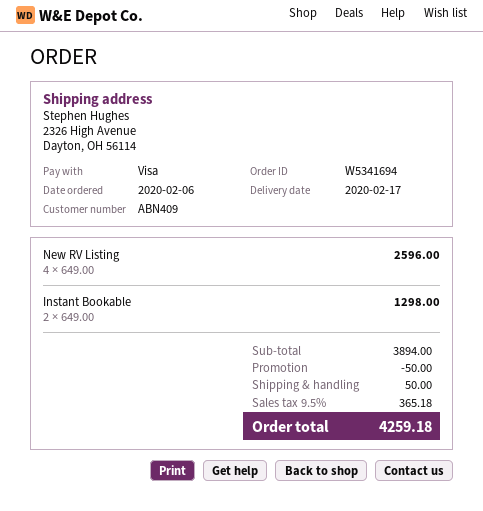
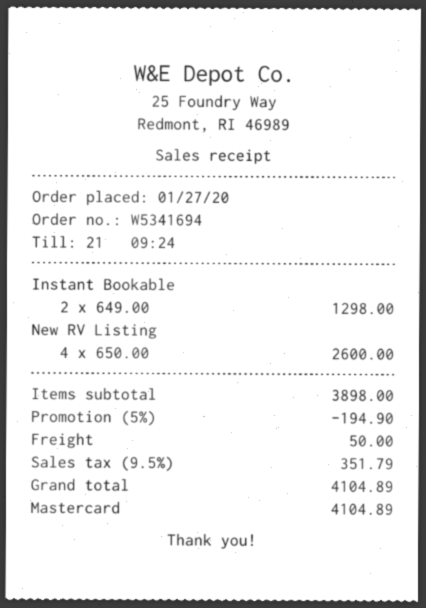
order date: 2020-02-06 -> 2020-01-27
payment method: Visa -> Mastercard
New RV Listing: 4 x 649.00 = 2596.00 -> 4 x 650.00 = 2600.00
subtotal: 3894.00 -> 3898.00
discount: 50.00 -> 194.90
tax: 9.5% = 365.18 -> 9.5% = 351.79
total: 4259.18 -> 4104.89

